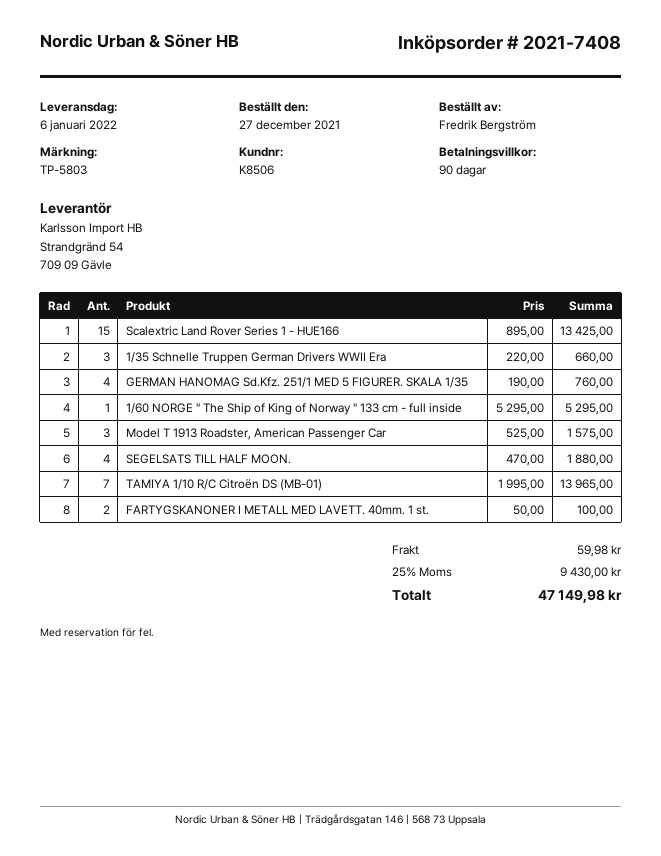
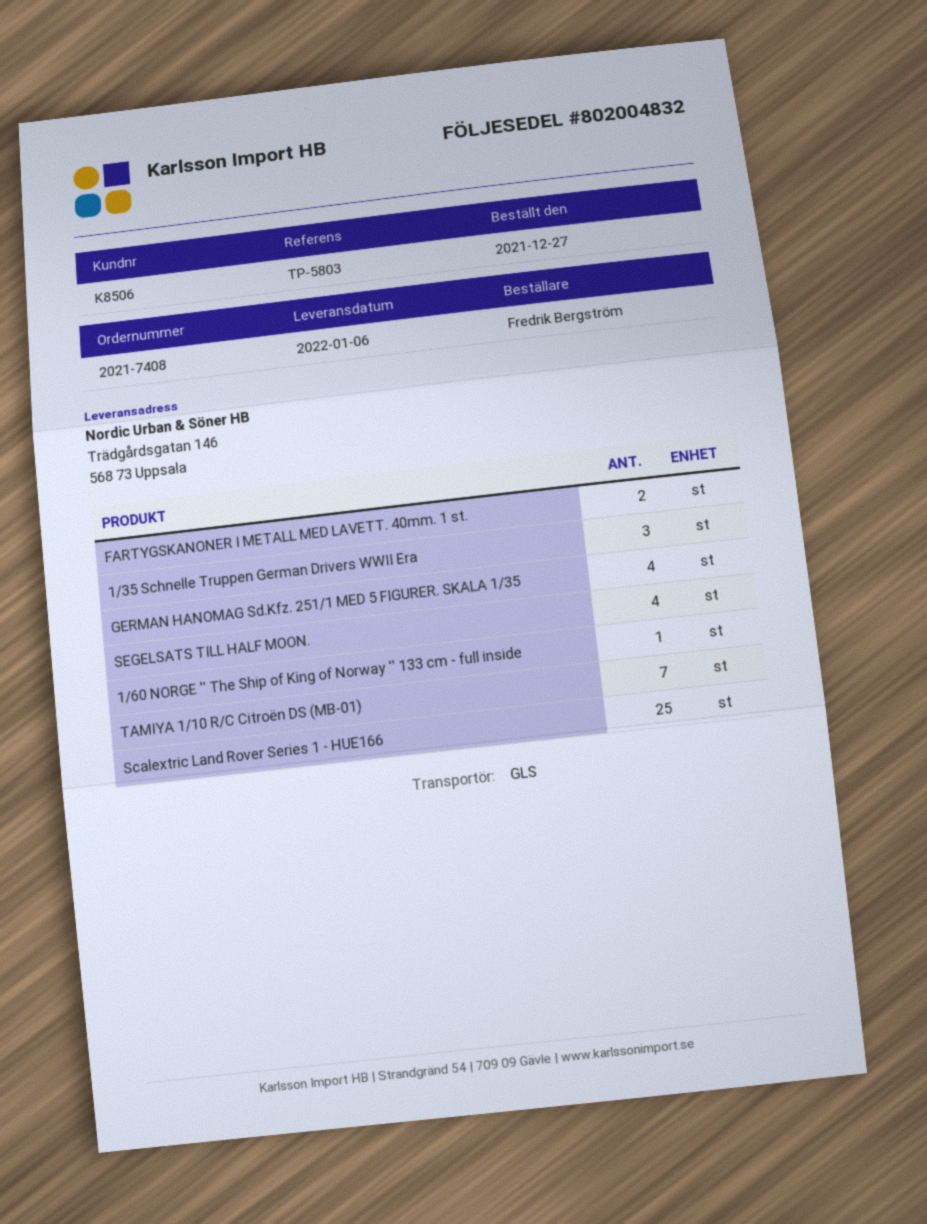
Scalextric Land Rover Series 1 - HUE166: 15 -> 25
Model T 1913 Roadster, American Passenger Car: 3 -> none

